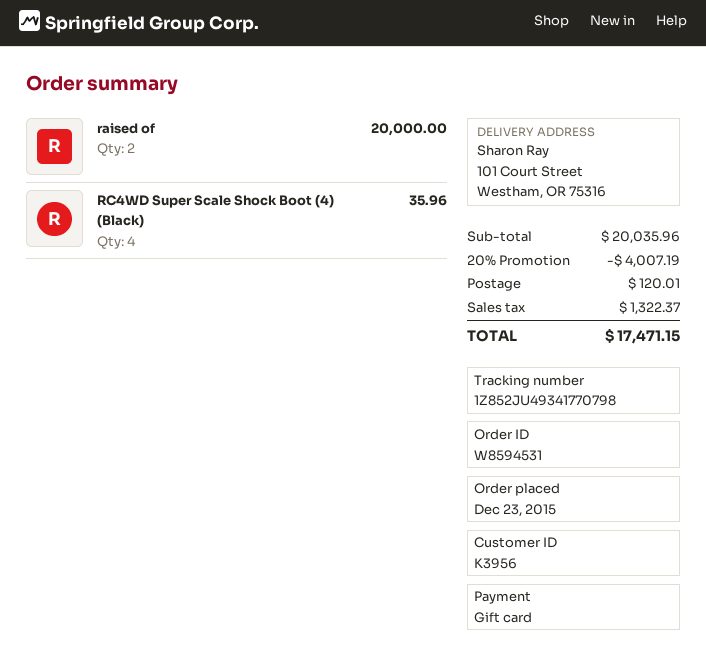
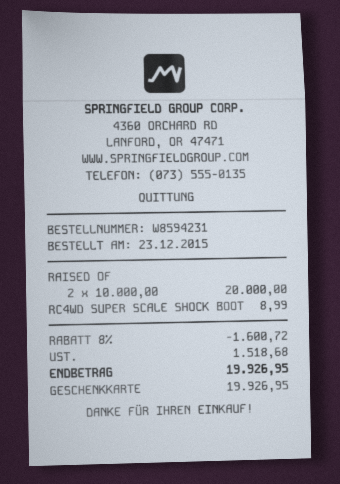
order number: W8594531 -> W8594231
RC4WD Super Scale Shock Boot (4) (Black): 4 for 35.96 -> 1 for 8.99
discount: 20% = 4007.19 -> 8% = 1600.72
shipping: 120.01 -> none
tax: 1322.37 -> 1518.68
total: 17471.15 -> 19926.95

